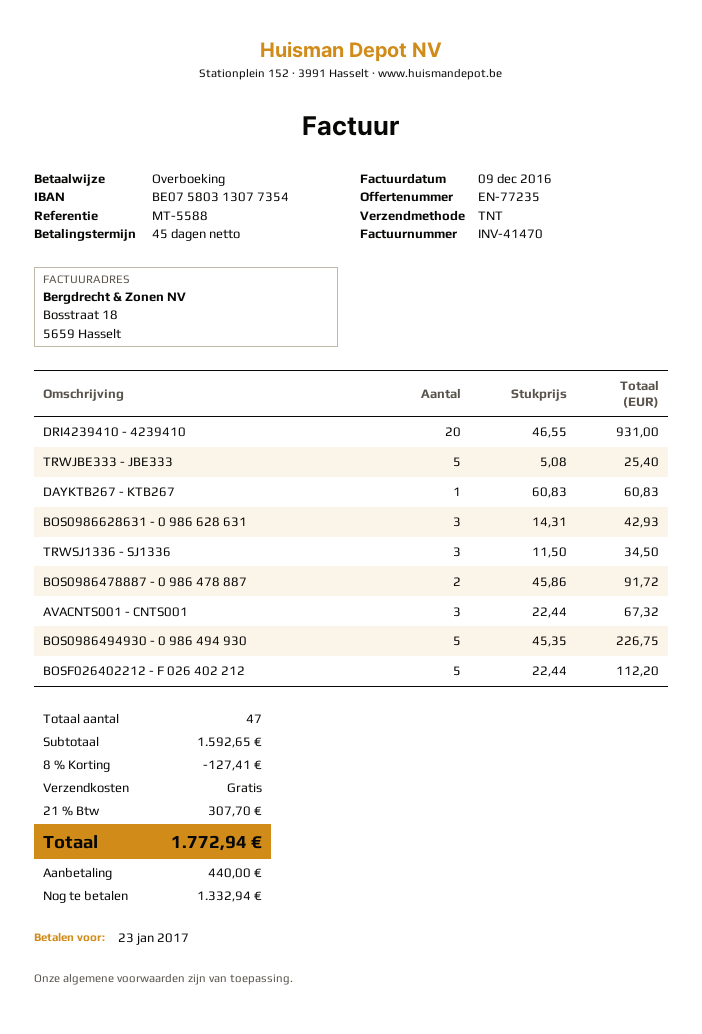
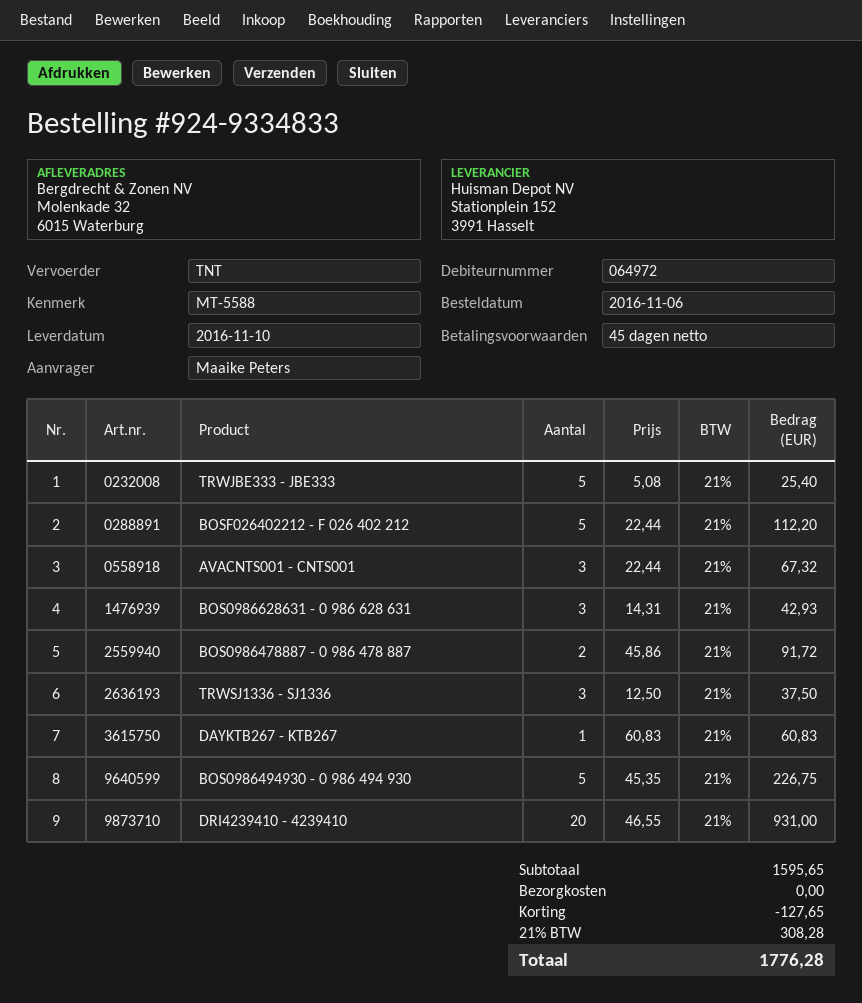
TRWSJ1336 - SJ1336: 3 x 11.50 = 34.50 -> 3 x 12.50 = 37.50
subtotal: 1592.65 -> 1595.65
discount: 127.41 -> 127.65
tax: 21% = 307.70 -> 21% = 308.28
total: 1772.94 -> 1776.28

